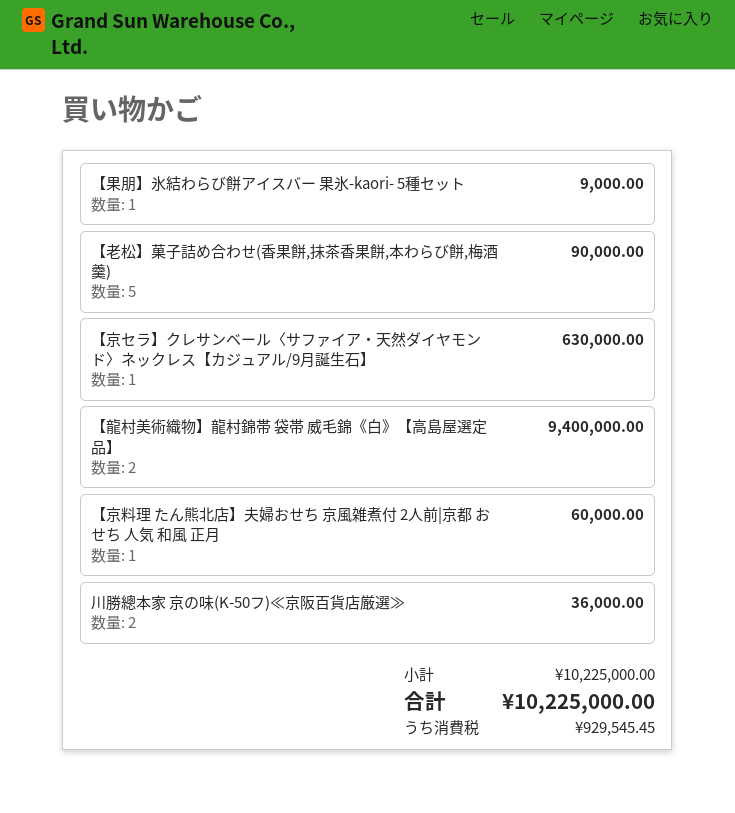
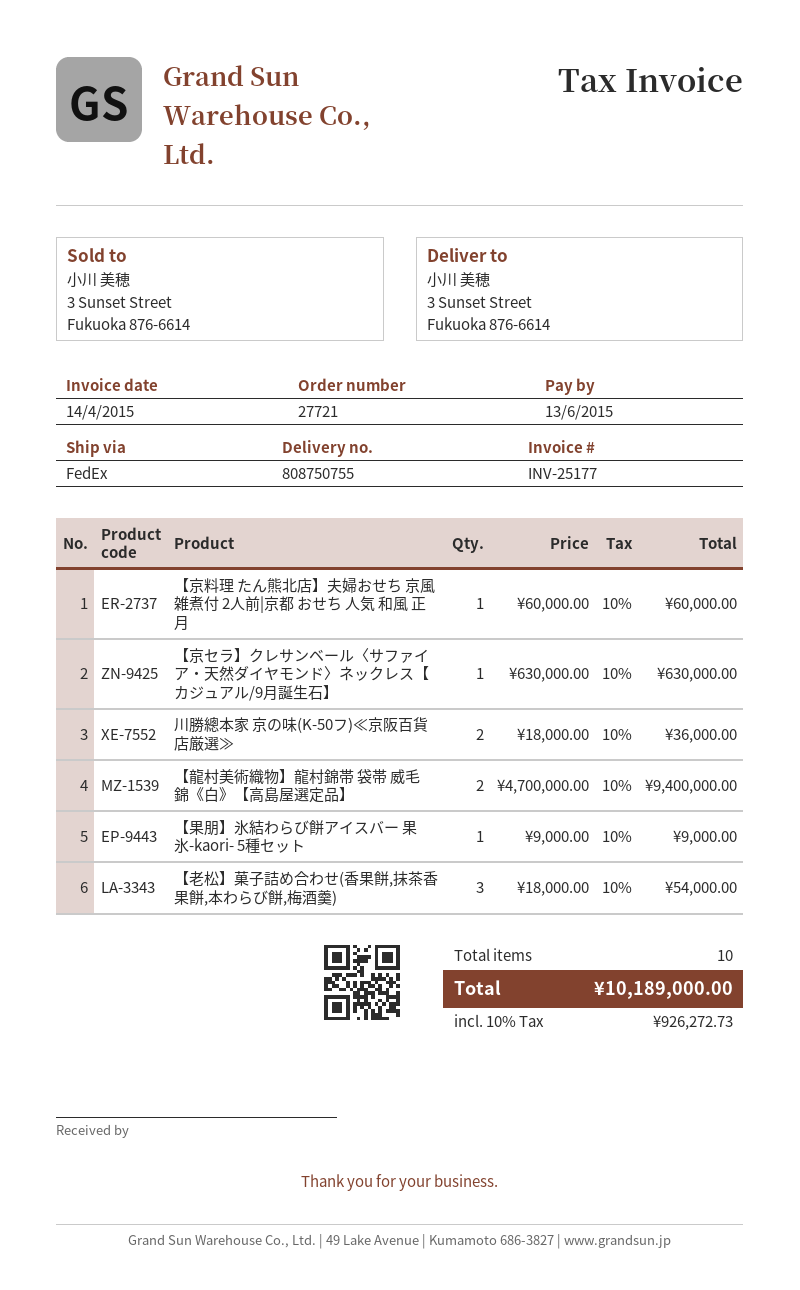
【老松】菓子詰め合わせ(香果餅,抹茶香果餅,本わらび餅,梅酒羹): 5 for 90000.00 -> 3 for 54000.00
tax: 929545.45 -> 926272.73
total: 10225000.00 -> 10189000.00

